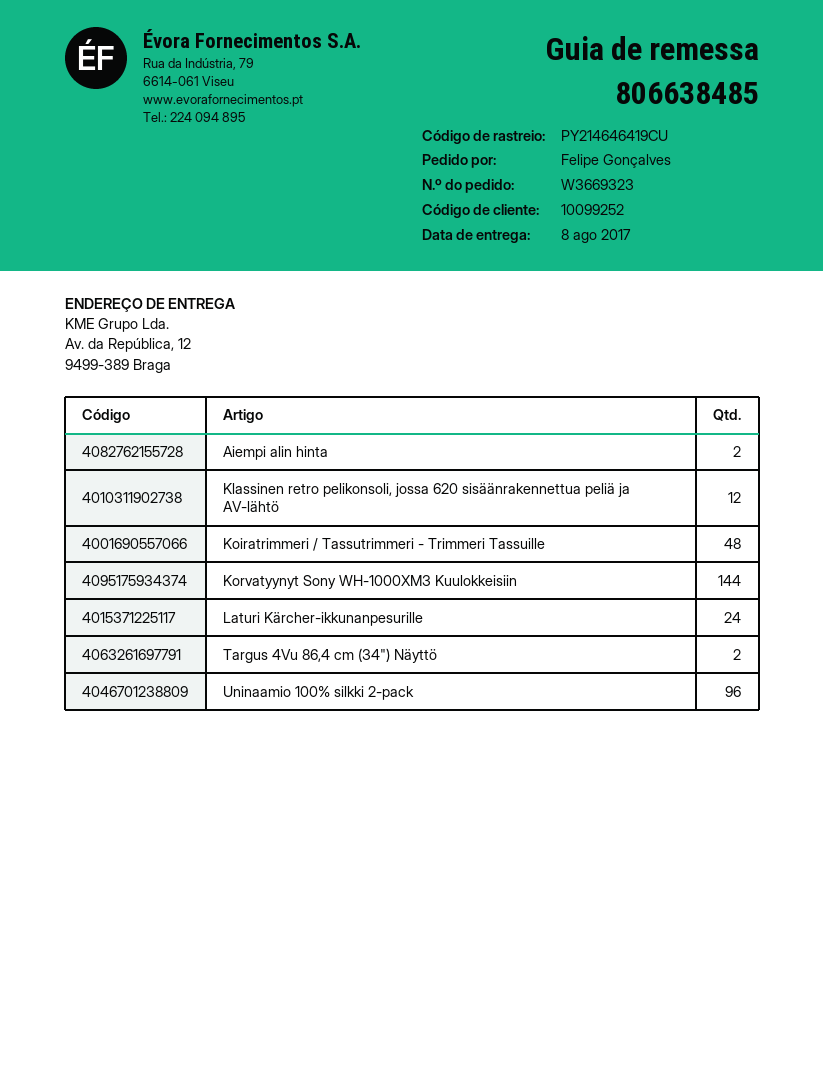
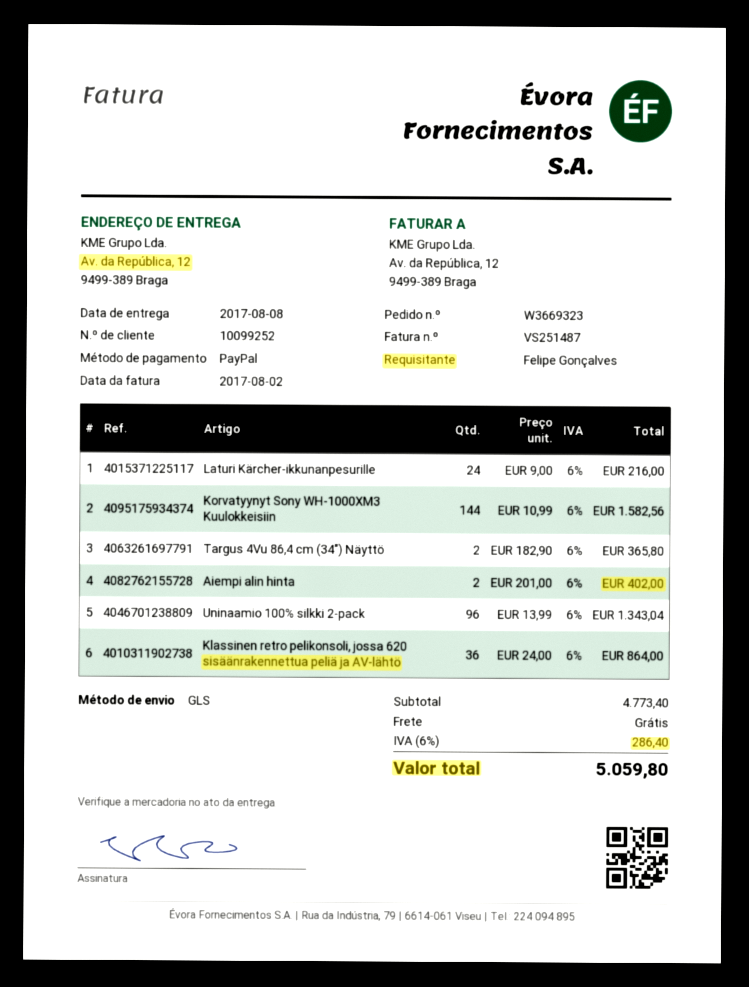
Klassinen retro pelikonsoli, jossa 620 sisäänrakennettua peliä ja AV-lähtö: 12 -> 36
Koiratrimmeri / Tassutrimmeri - Trimmeri Tassuille: 48 -> none

